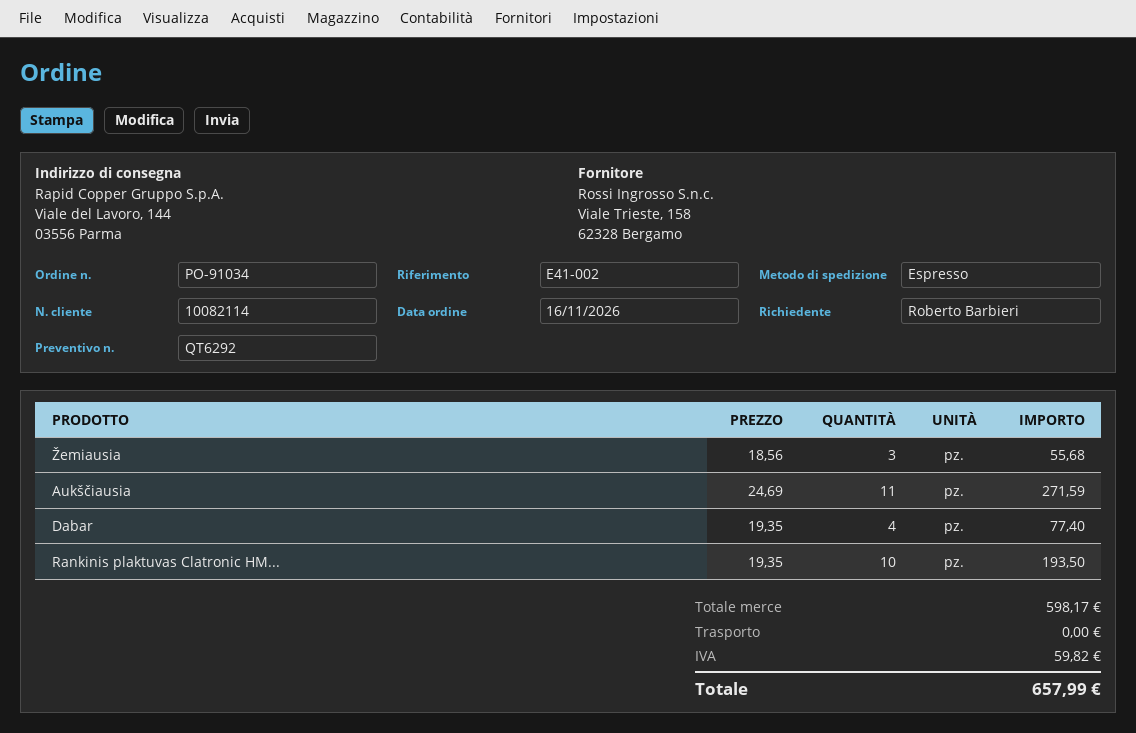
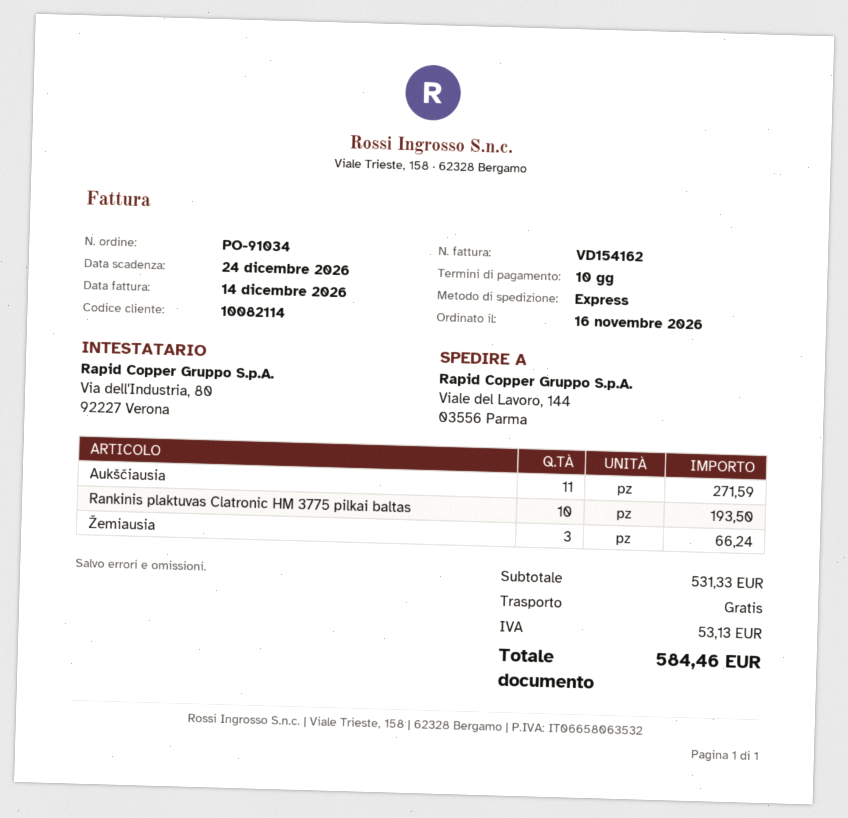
Žemiausia: 3 for 55.68 -> 3 for 66.24
Dabar: 4 for 77.40 -> none
subtotal: 598.17 -> 531.33
tax: 59.82 -> 53.13
total: 657.99 -> 584.46

